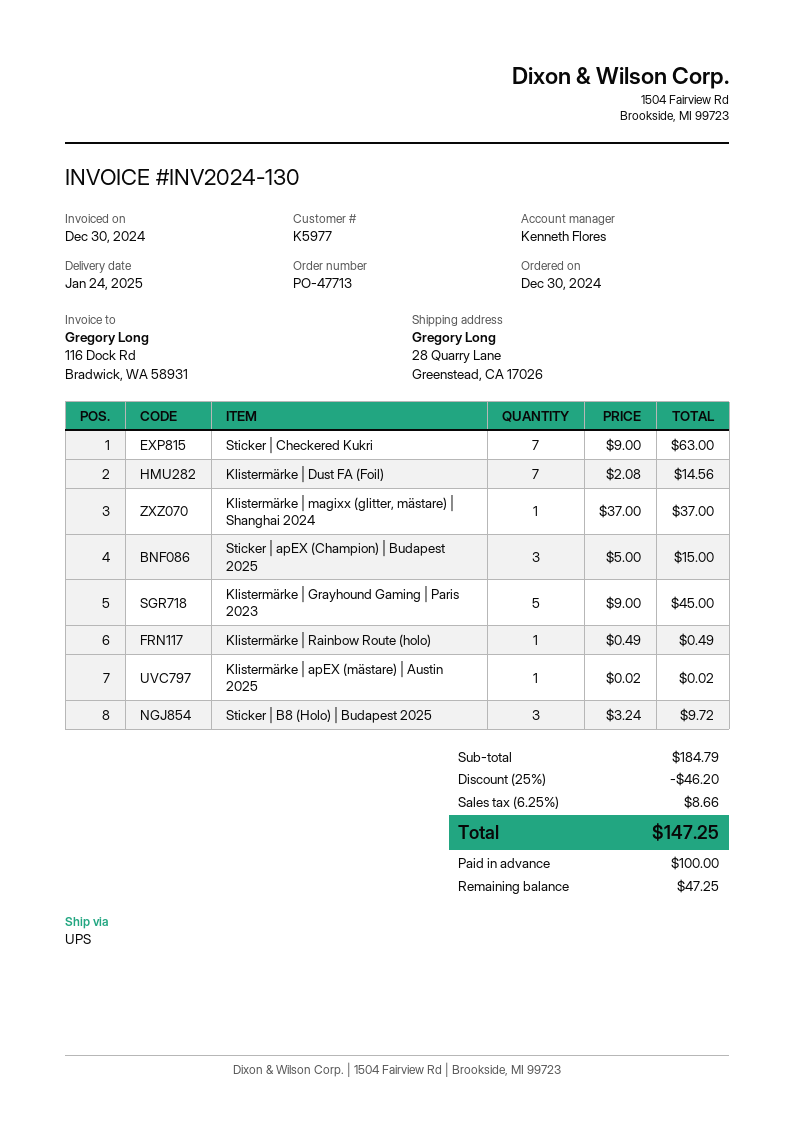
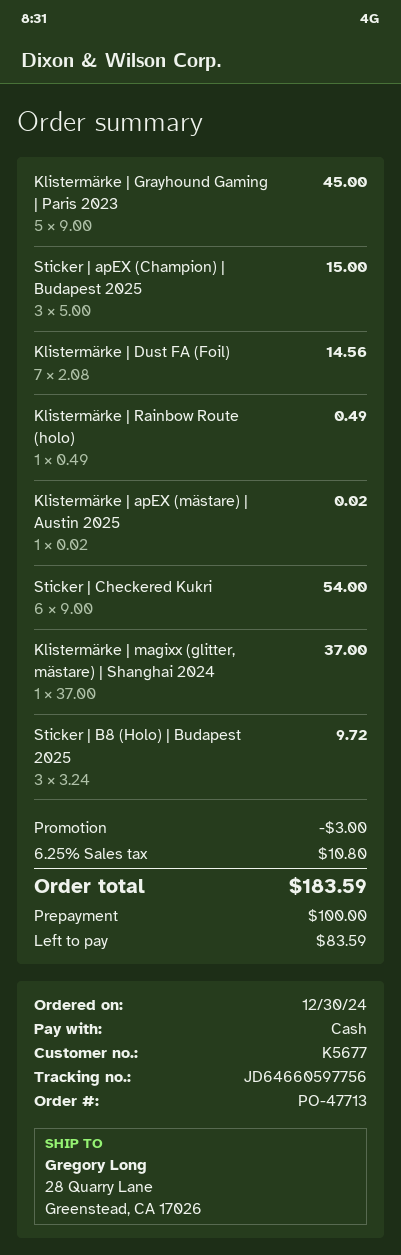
customer number: K5977 -> K5677
Sticker | Checkered Kukri: 7 x 9.00 = 63.00 -> 6 x 9.00 = 54.00
discount: 46.20 -> 3.00
tax: 6.25% = 8.66 -> 6.25% = 10.80
total: 147.25 -> 183.59
balance: 47.25 -> 83.59

